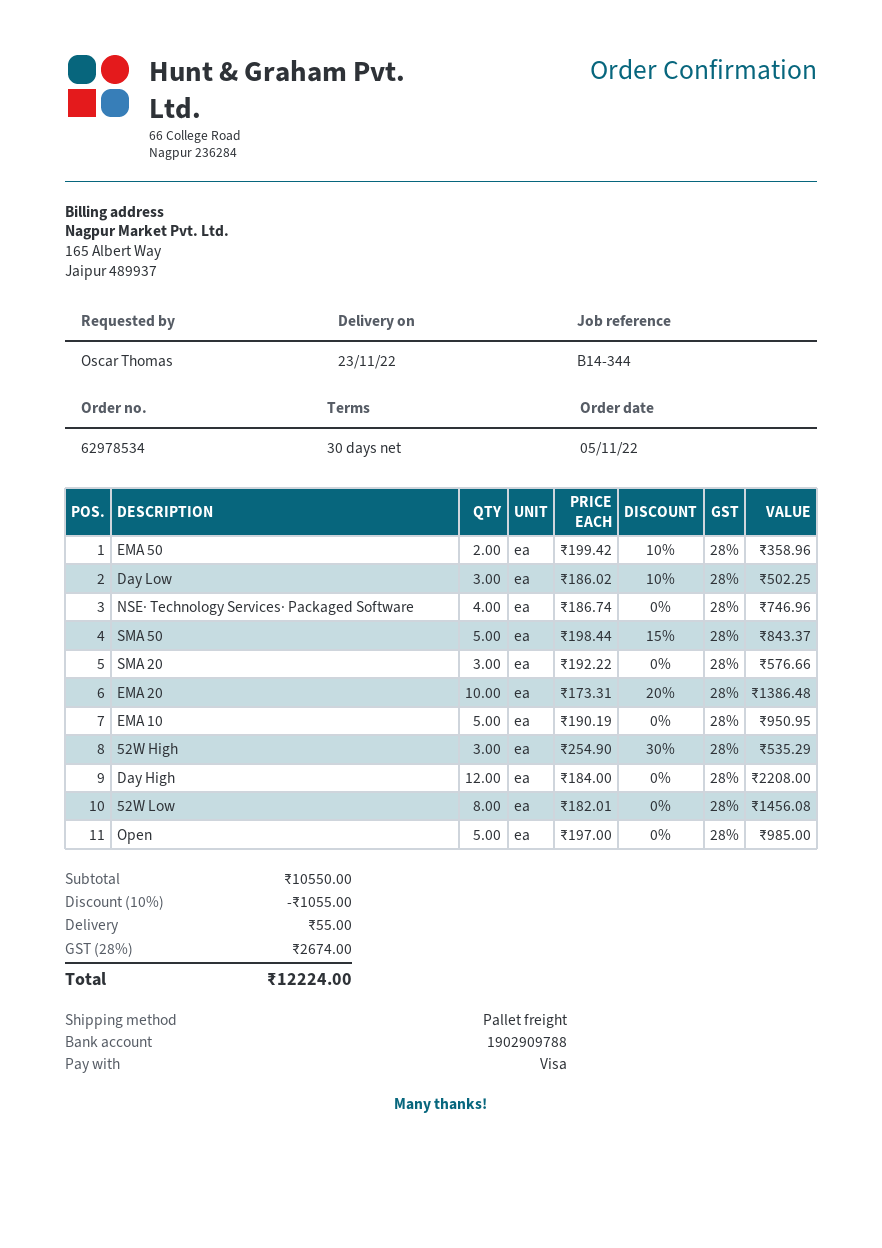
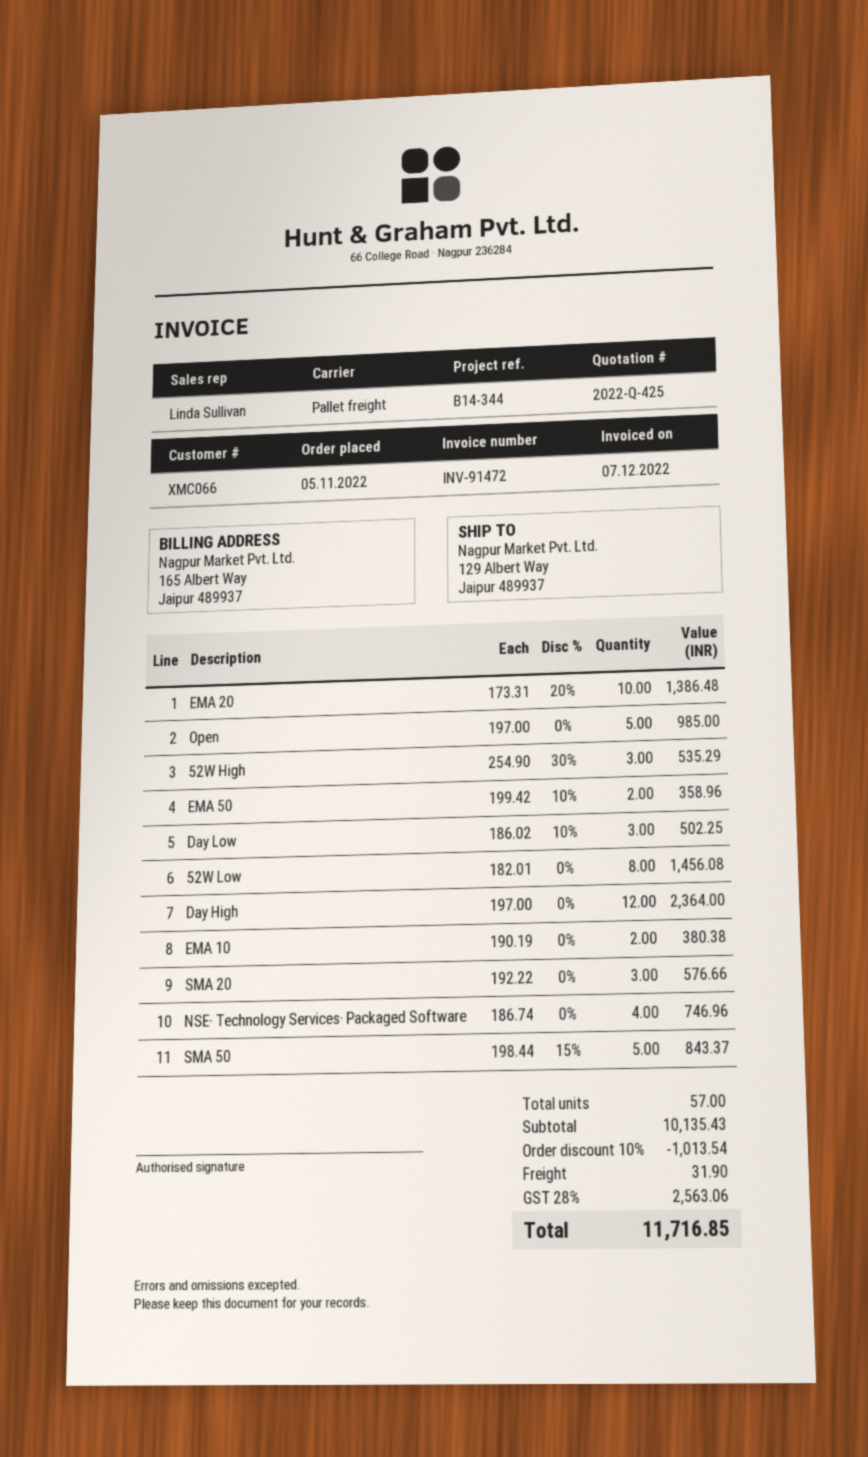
EMA 10: 5 x 190.19 = 950.95 -> 2 x 190.19 = 380.38
Day High: 12 x 184.00 = 2208.00 -> 12 x 197.00 = 2364.00
subtotal: 10550.00 -> 10135.43
discount: 10% = 1055.00 -> 10% = 1013.54
shipping: 55.00 -> 31.90
tax: 28% = 2674.00 -> 28% = 2563.06
total: 12224.00 -> 11716.85

